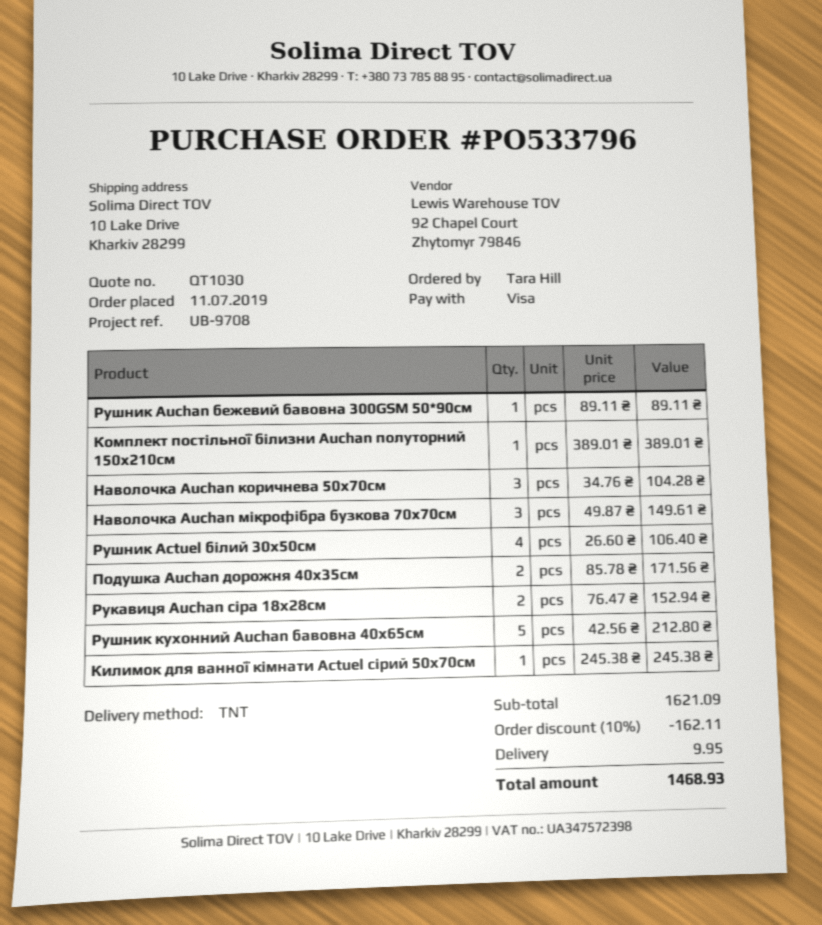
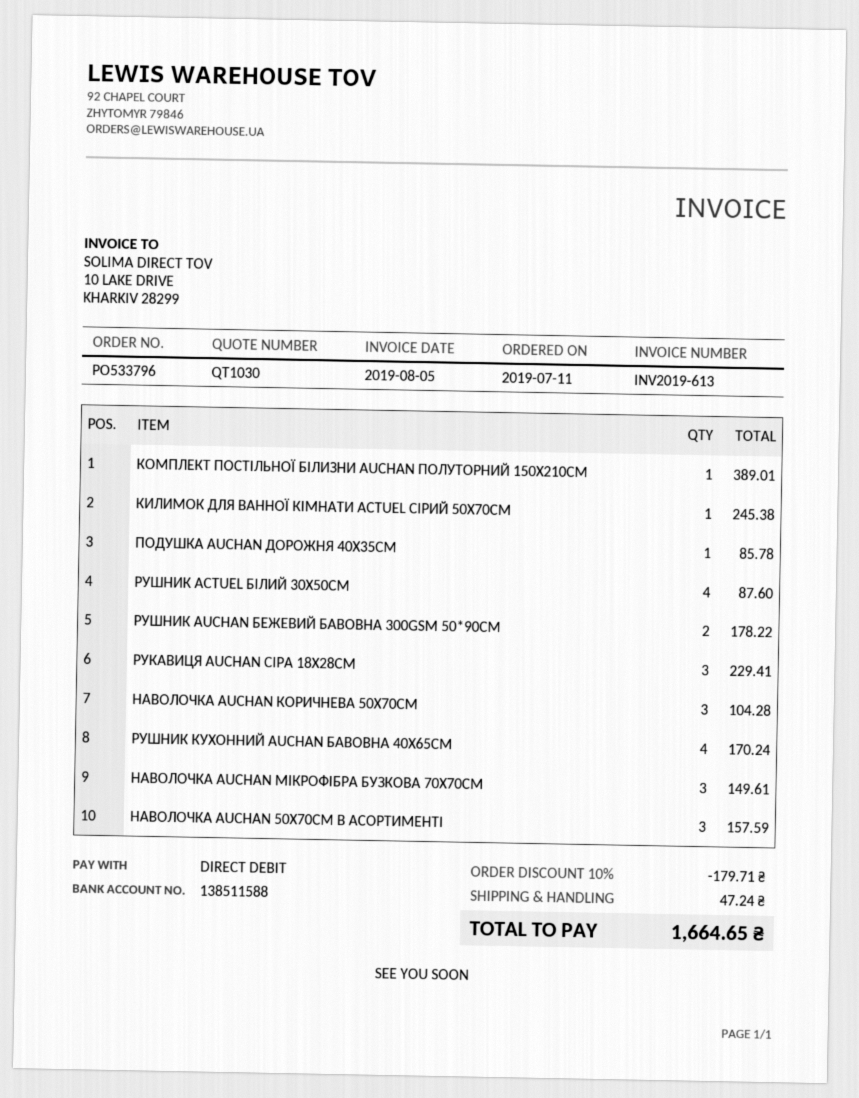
payment method: Visa -> direct debit
Рушник Auchan бежевий бавовна 300GSM 50*90см: 1 for 89.11 -> 2 for 178.22
Рушник Actuel білий 30х50см: 4 for 106.40 -> 4 for 87.60
Подушка Auchan дорожня 40х35см: 2 for 171.56 -> 1 for 85.78
Рукавиця Auchan сіра 18х28см: 2 for 152.94 -> 3 for 229.41
Рушник кухонний Auchan бавовна 40х65см: 5 for 212.80 -> 4 for 170.24
НАВОЛОЧКА AUCHAN 50Х70СМ В АСОРТИМЕНТІ: none -> 3 for 157.59
discount: 10% = 162.11 -> 10% = 179.71
shipping: 9.95 -> 47.24
total: 1468.93 -> 1664.65

